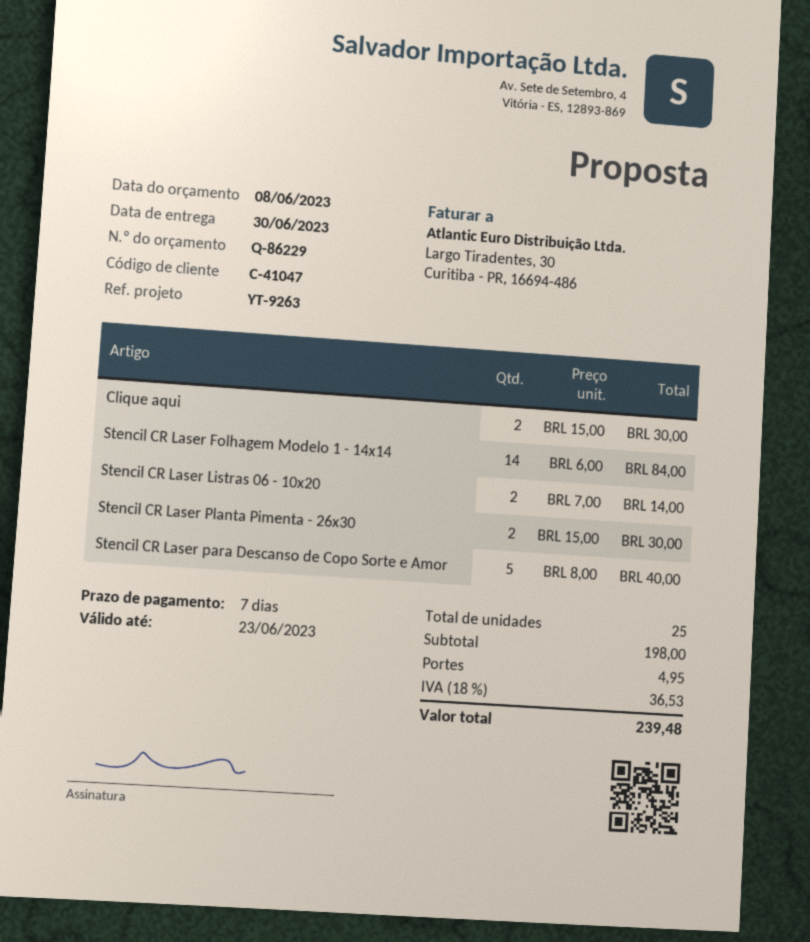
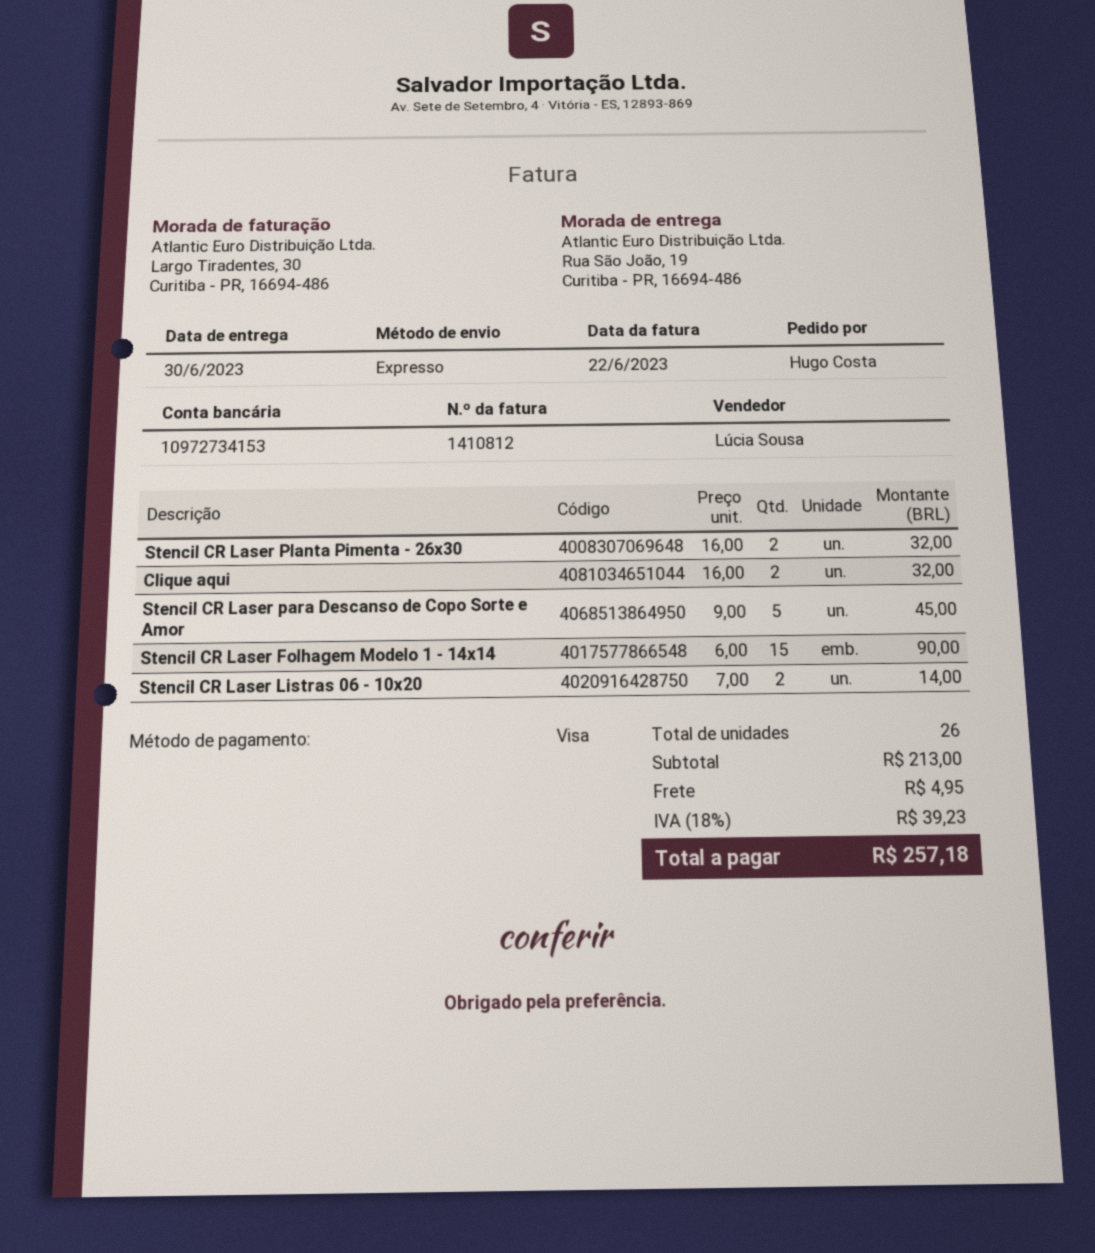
Clique aqui: 2 x 15.00 = 30.00 -> 2 x 16.00 = 32.00
Stencil CR Laser Folhagem Modelo 1 - 14x14: 14 x 6.00 = 84.00 -> 15 x 6.00 = 90.00
Stencil CR Laser Planta Pimenta - 26x30: 2 x 15.00 = 30.00 -> 2 x 16.00 = 32.00
Stencil CR Laser para Descanso de Copo Sorte e Amor: 5 x 8.00 = 40.00 -> 5 x 9.00 = 45.00
total quantity: 25 -> 26
subtotal: 198.00 -> 213.00
tax: 18% = 36.53 -> 18% = 39.23
total: 239.48 -> 257.18

